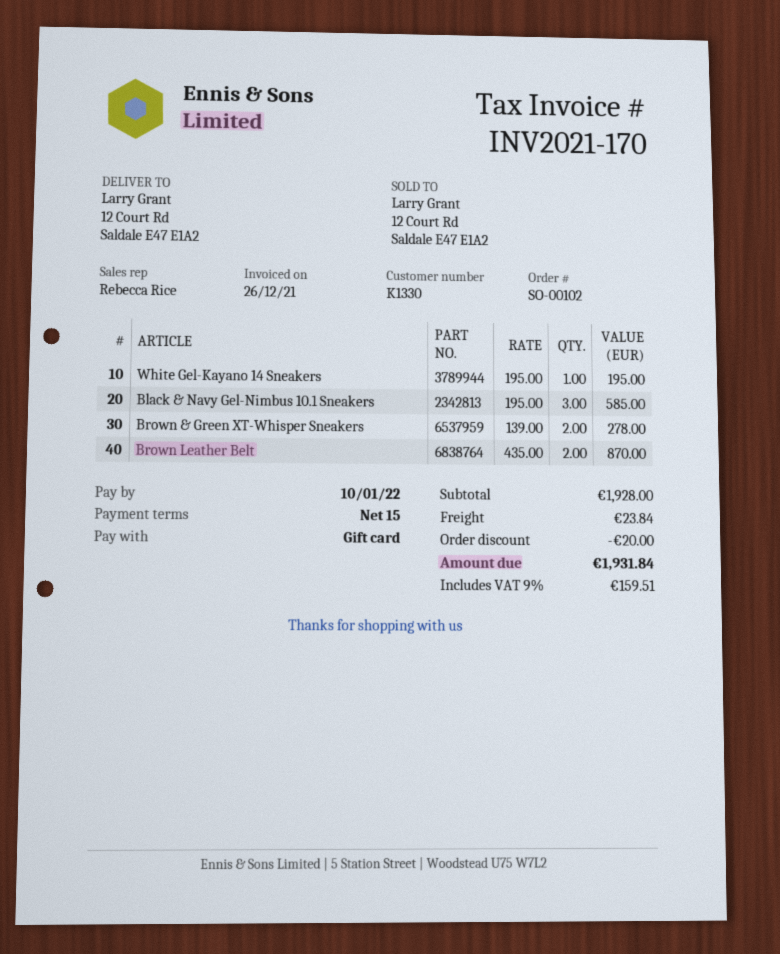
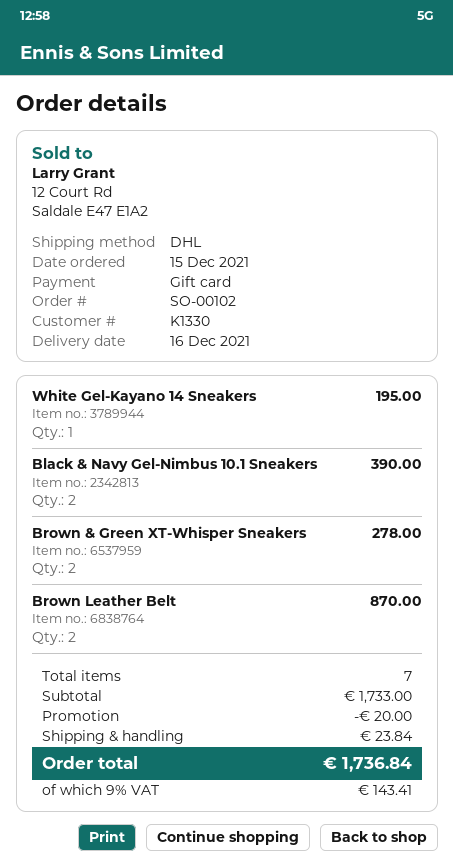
Black & Navy Gel-Nimbus 10.1 Sneakers: 3 for 585.00 -> 2 for 390.00
subtotal: 1928.00 -> 1733.00
tax: 9% = 159.51 -> 9% = 143.41
total: 1931.84 -> 1736.84

